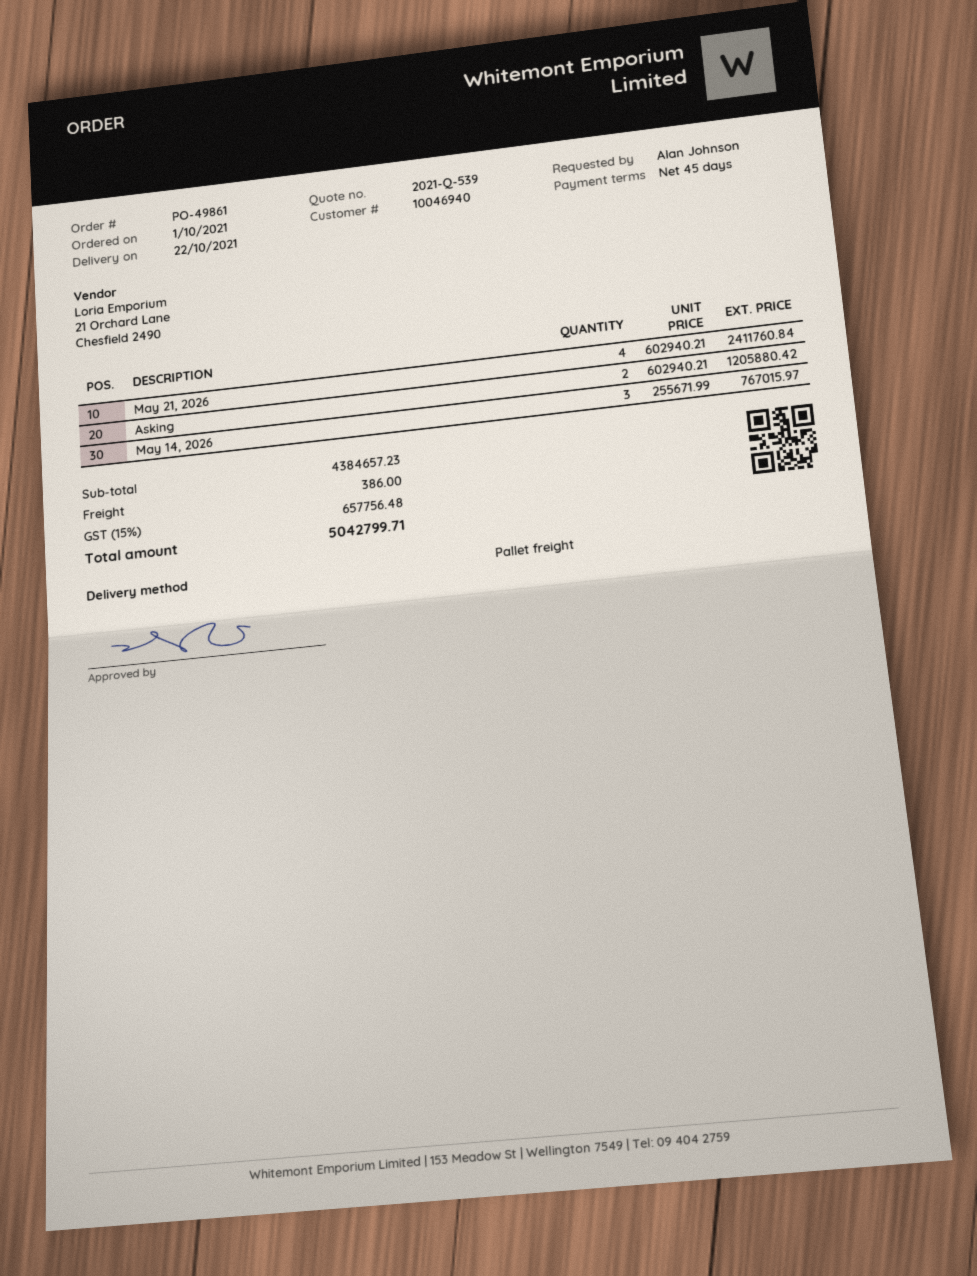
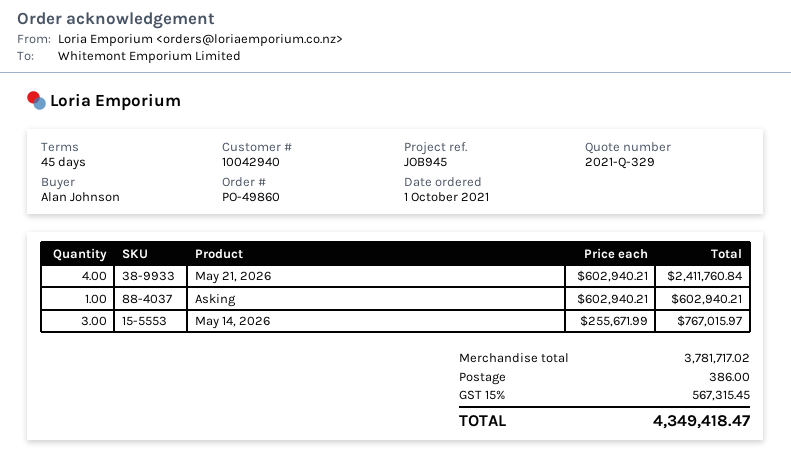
quote number: 2021-Q-539 -> 2021-Q-329
order number: PO-49861 -> PO-49860
customer number: 10046940 -> 10042940
Asking: 2 x 602940.21 = 1205880.42 -> 1 x 602940.21 = 602940.21
subtotal: 4384657.23 -> 3781717.02
tax: 15% = 657756.48 -> 15% = 567315.45
total: 5042799.71 -> 4349418.47

